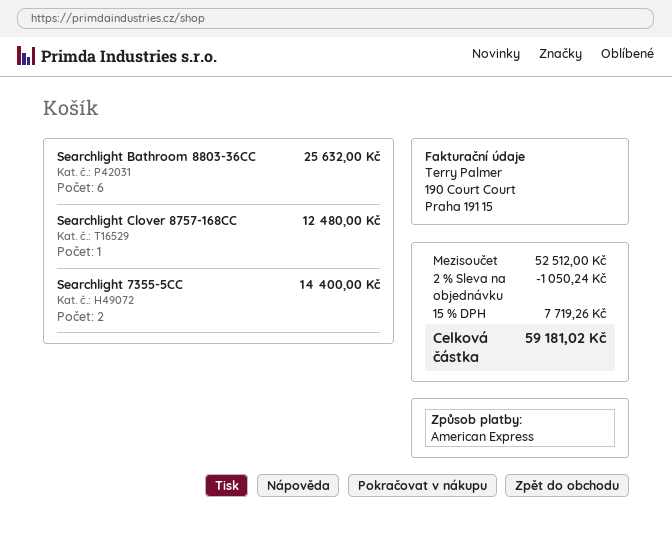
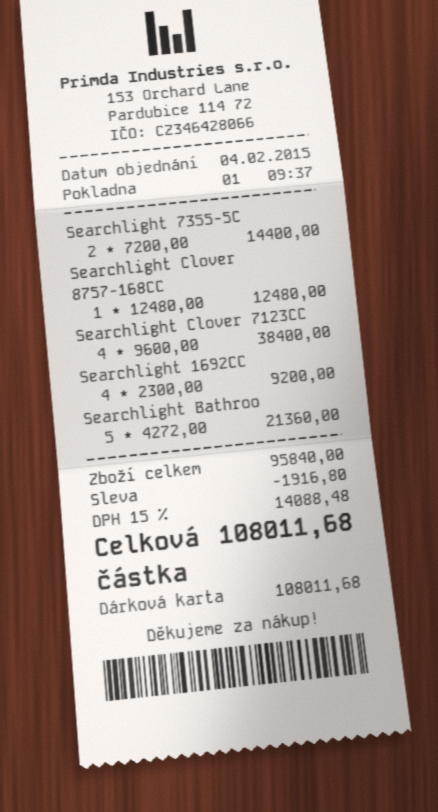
payment method: American Express -> gift card
Searchlight Bathroom 8803-36CC: 6 for 25632.00 -> 5 for 21360.00
Searchlight Clover 7123CC: none -> 4 for 38400.00
Searchlight 1692CC: none -> 4 for 9200.00
subtotal: 52512.00 -> 95840.00
discount: 1050.24 -> 1916.80
tax: 15% = 7719.26 -> 15% = 14088.48
total: 59181.02 -> 108011.68

